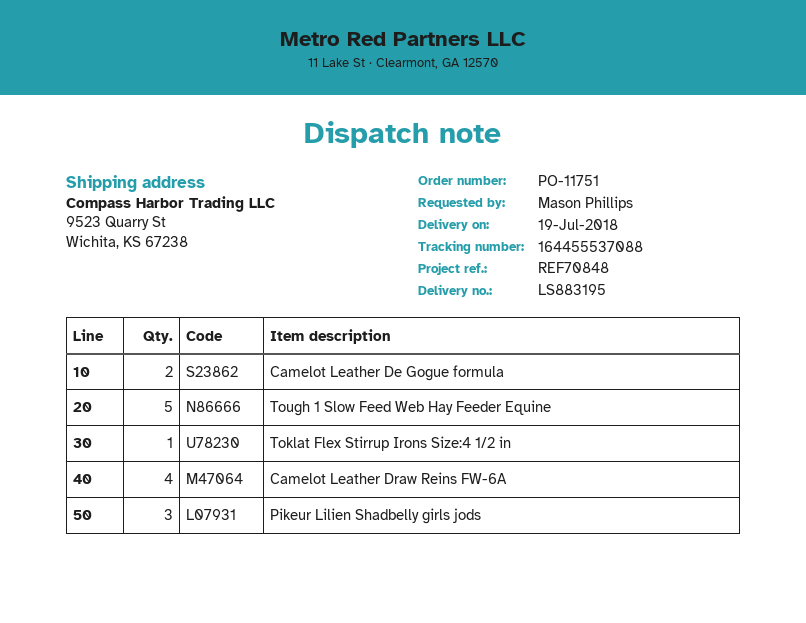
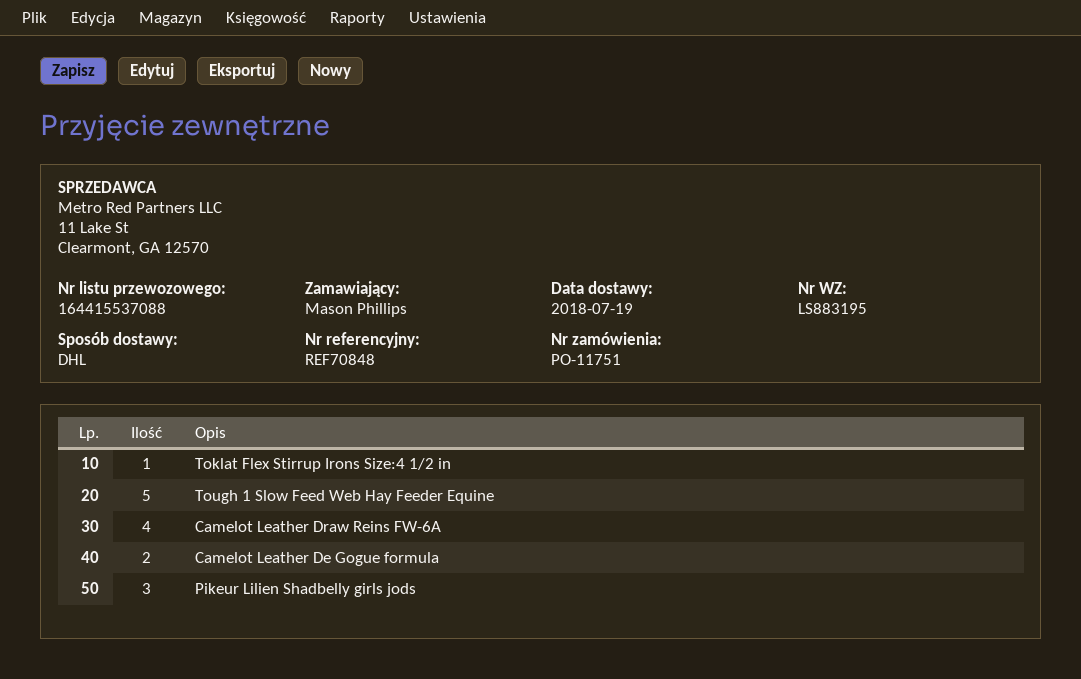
tracking number: 164455537088 -> 164415537088

